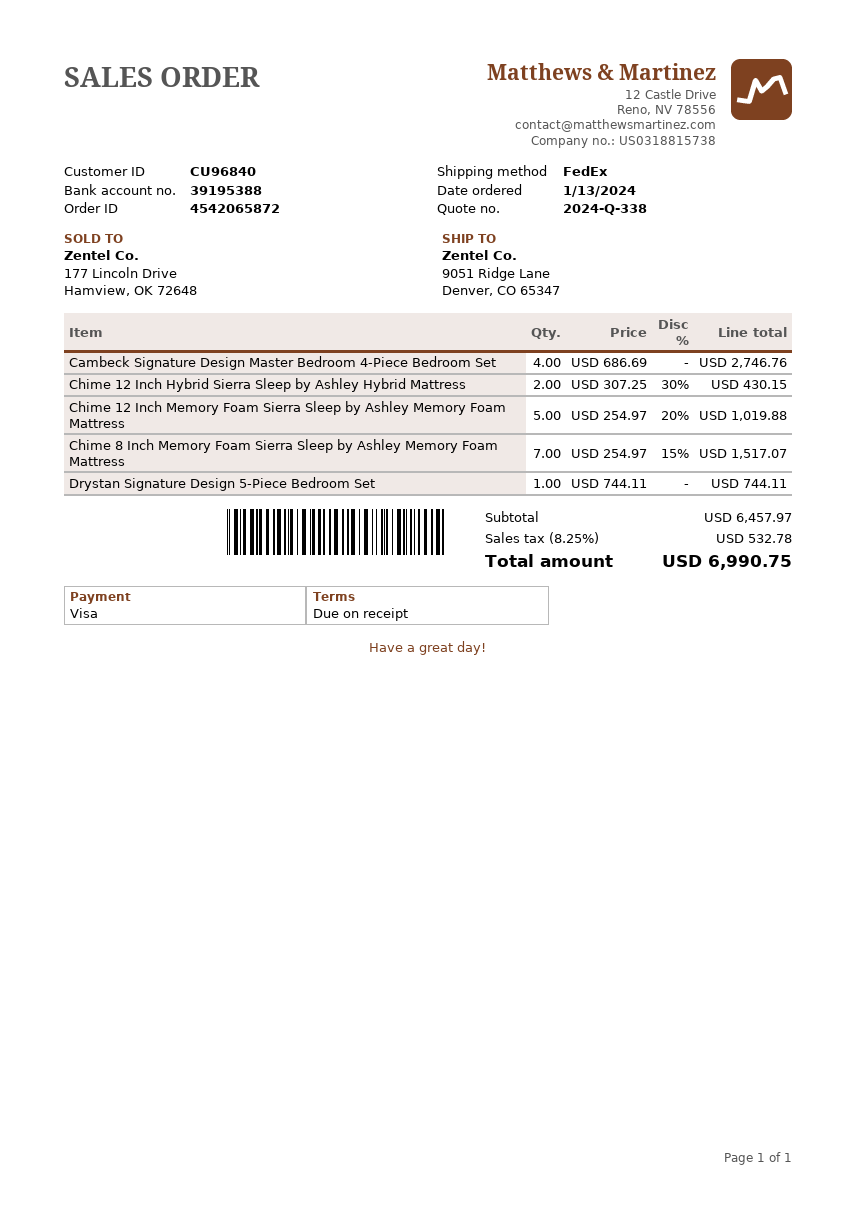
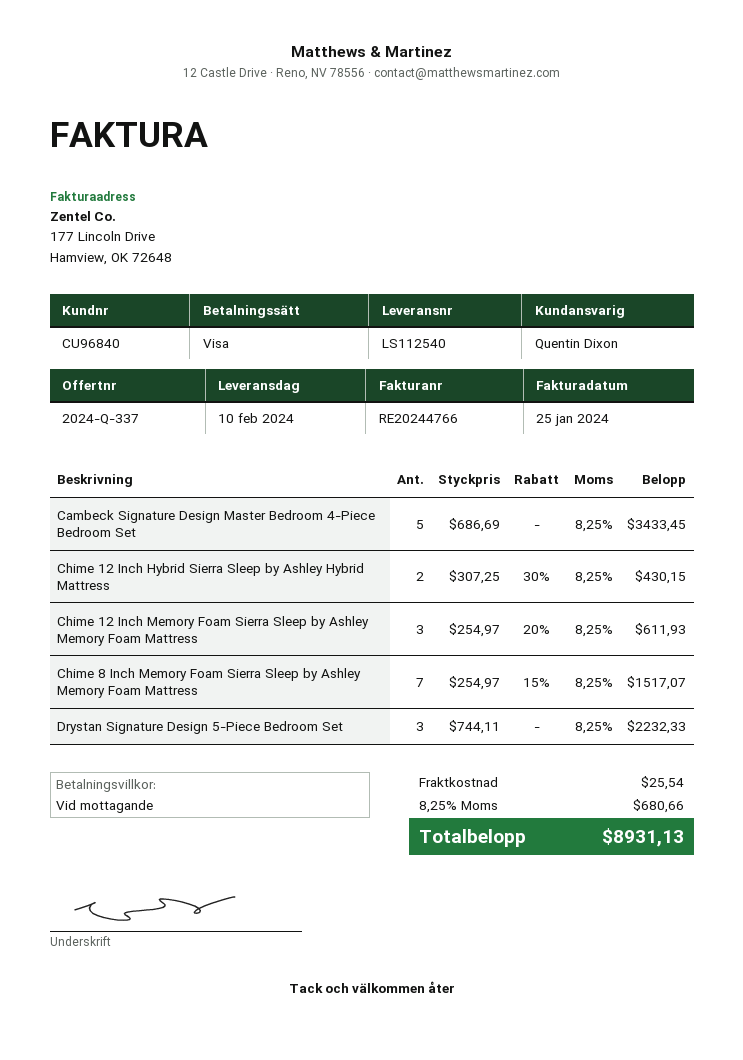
quote number: 2024-Q-338 -> 2024-Q-337
Cambeck Signature Design Master Bedroom 4-Piece Bedroom Set: 4 x 686.69 = 2746.76 -> 5 x 686.69 = 3433.45
Chime 12 Inch Memory Foam Sierra Sleep by Ashley Memory Foam Mattress: 5 x 254.97 - 20% = 1019.88 -> 3 x 254.97 - 20% = 611.93
Drystan Signature Design 5-Piece Bedroom Set: 1 x 744.11 = 744.11 -> 3 x 744.11 = 2232.33
shipping: none -> 25.54
tax: 8.25% = 532.78 -> 8.25% = 680.66
total: 6990.75 -> 8931.13

